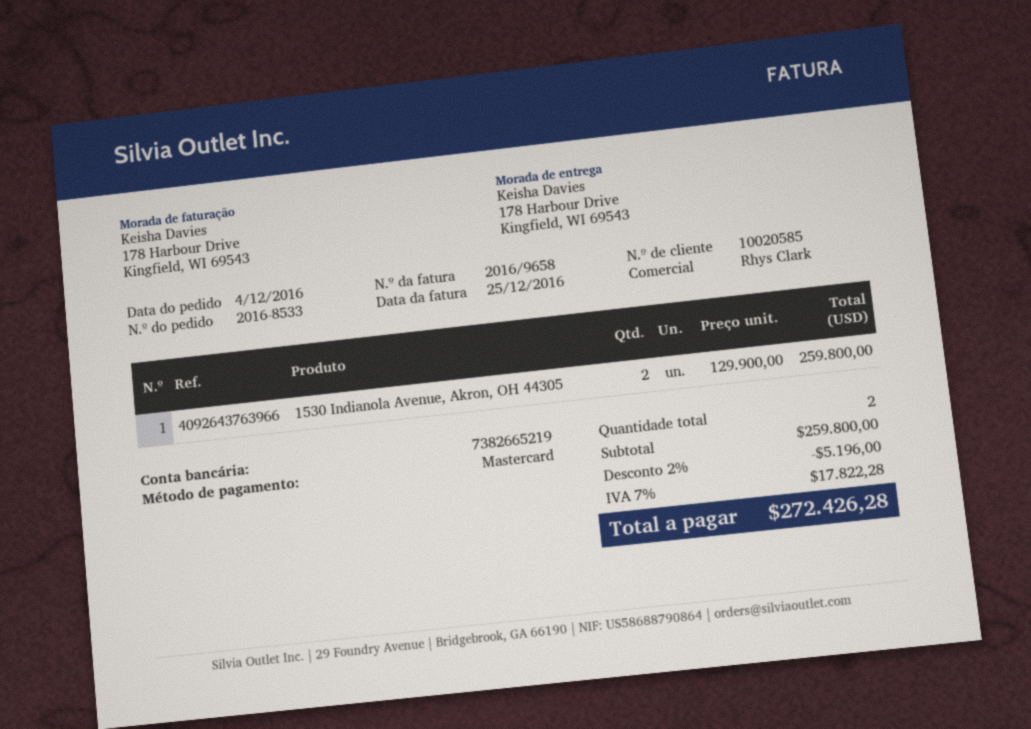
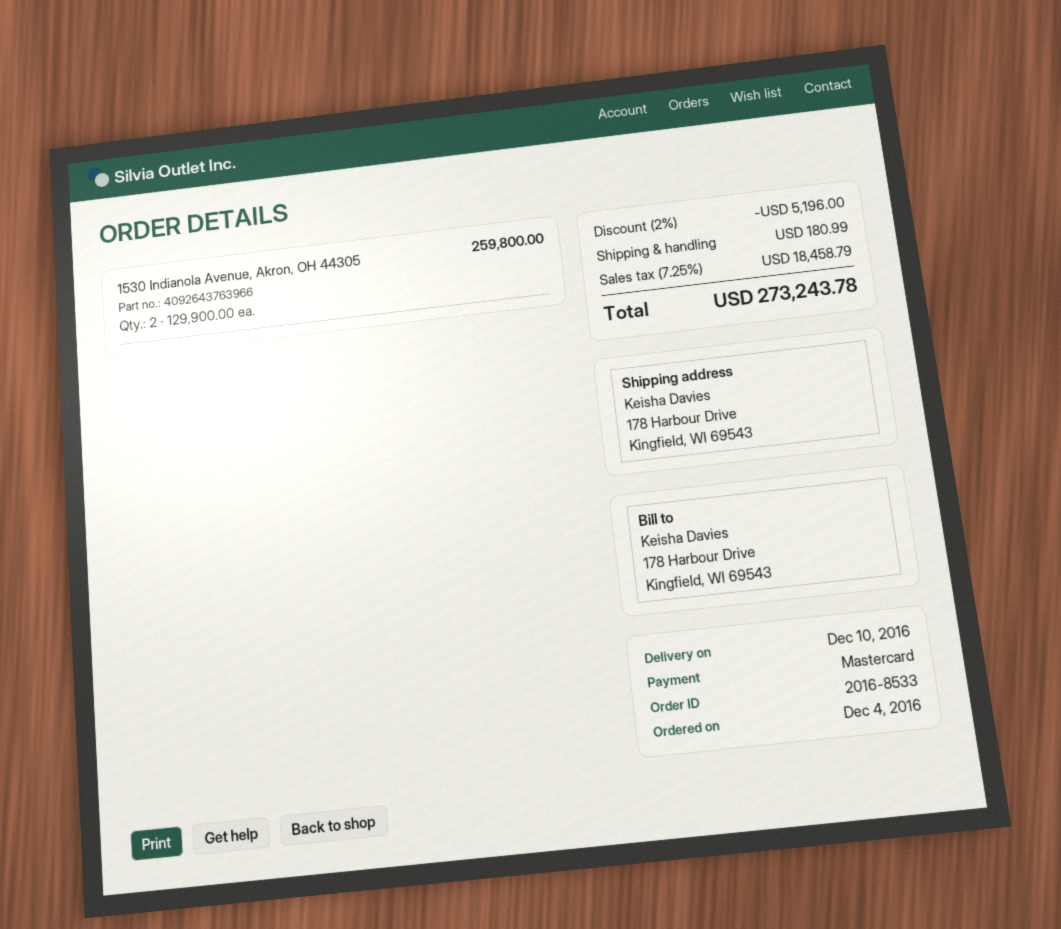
shipping: none -> 180.99
tax: 7% = 17822.28 -> 7.25% = 18458.79
total: 272426.28 -> 273243.78

